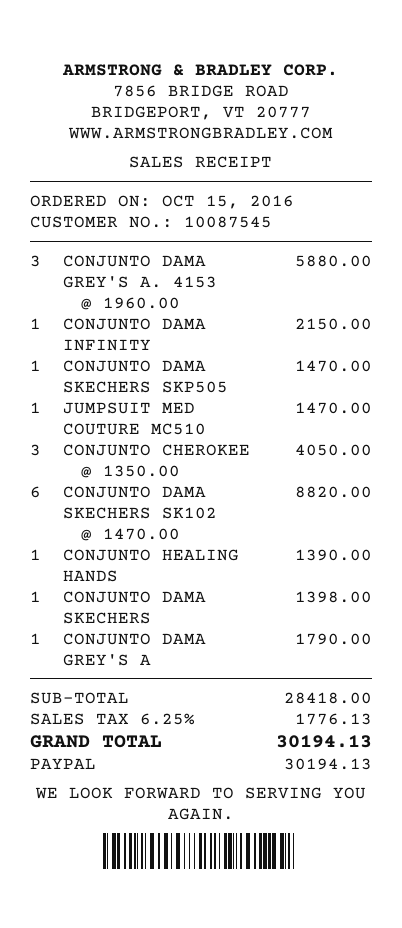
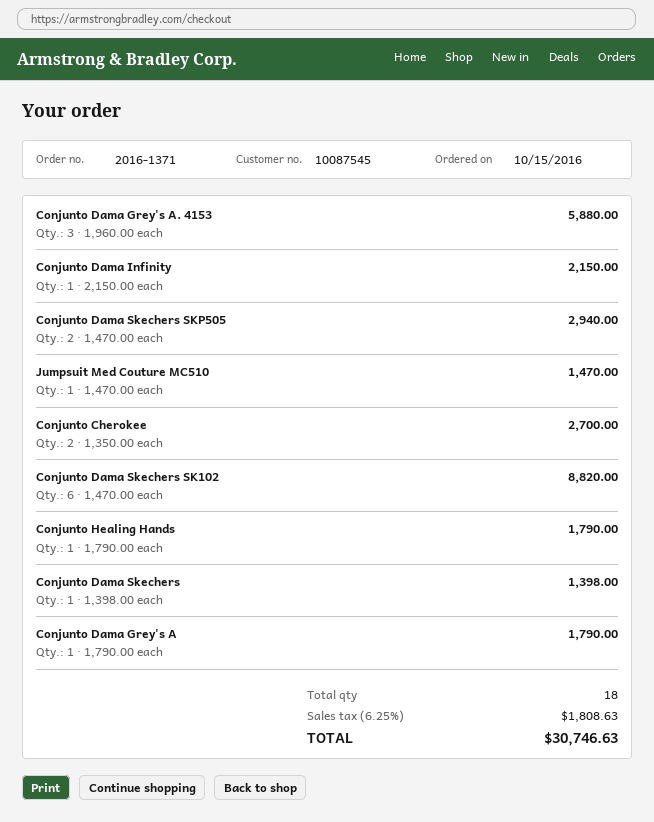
CONJUNTO DAMA SKECHERS SKP505: 1 x 1470.00 = 1470.00 -> 2 x 1470.00 = 2940.00
CONJUNTO CHEROKEE: 3 x 1350.00 = 4050.00 -> 2 x 1350.00 = 2700.00
CONJUNTO HEALING HANDS: 1 x 1390.00 = 1390.00 -> 1 x 1790.00 = 1790.00
tax: 6.25% = 1776.13 -> 6.25% = 1808.63
total: 30194.13 -> 30746.63

